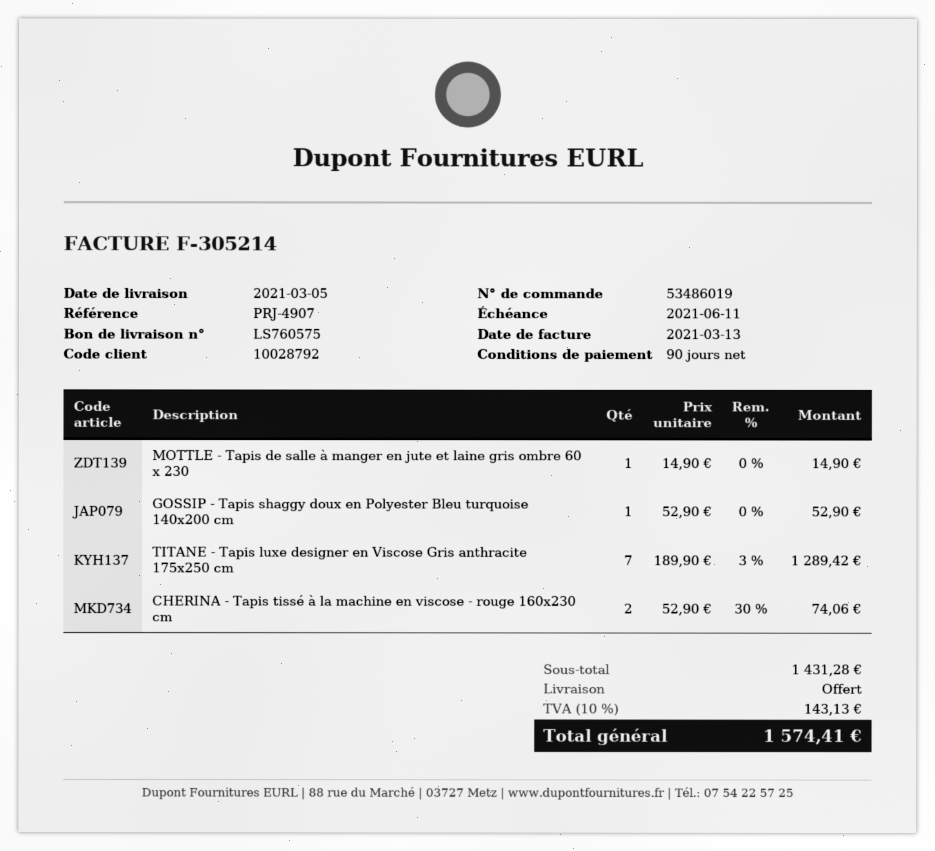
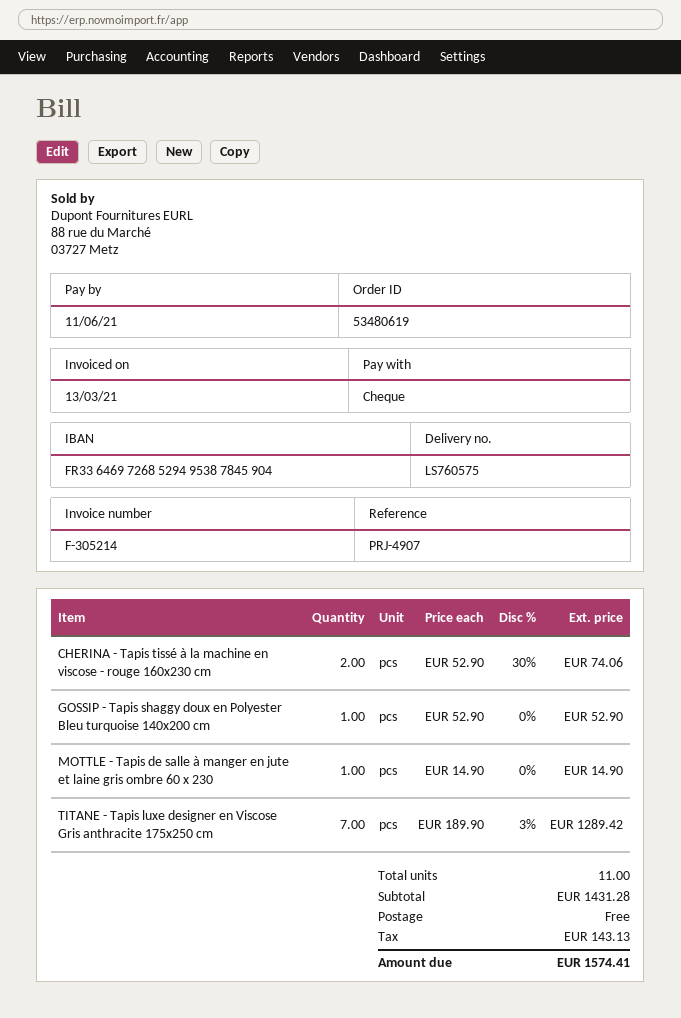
order number: 53486019 -> 53480619

